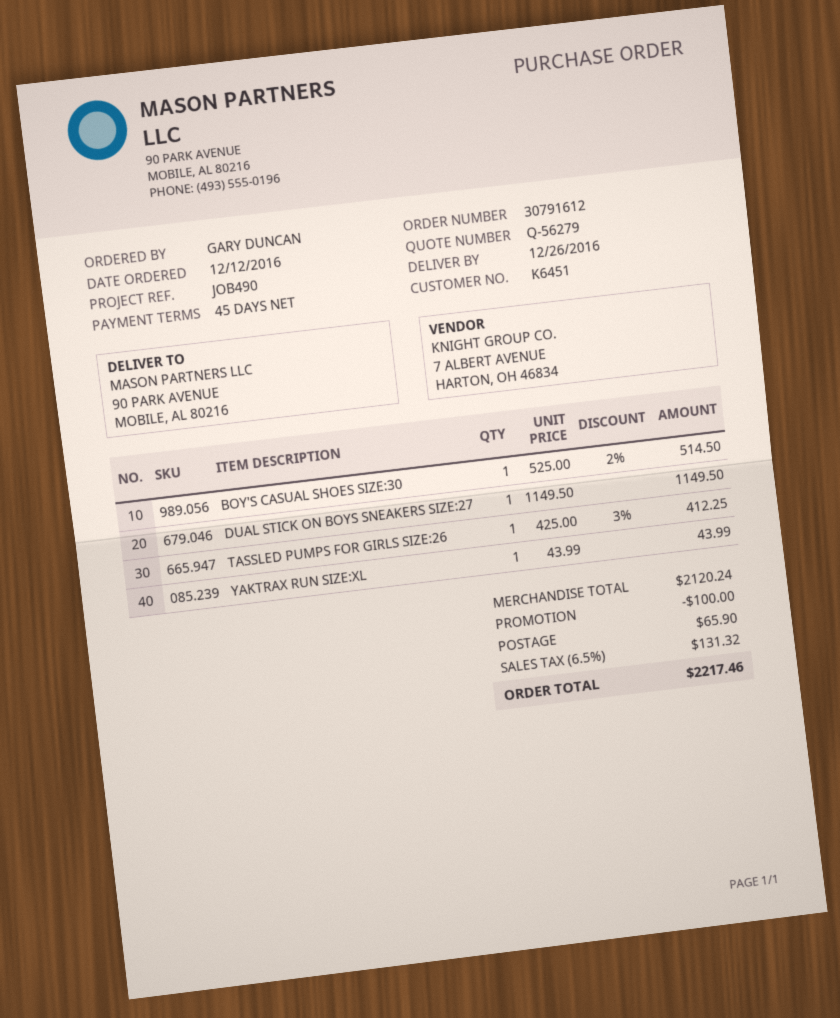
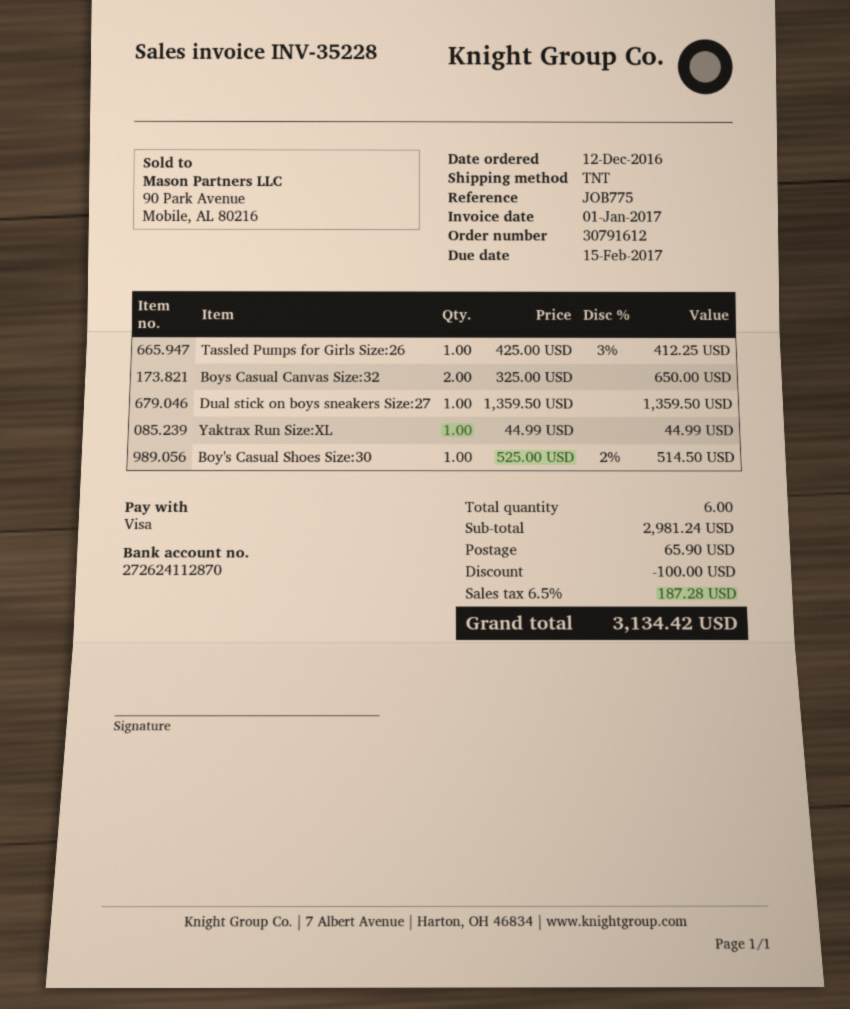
reference: JOB490 -> JOB775
DUAL STICK ON BOYS SNEAKERS SIZE:27: 1 x 1149.50 = 1149.50 -> 1 x 1359.50 = 1359.50
YAKTRAX RUN SIZE:XL: 1 x 43.99 = 43.99 -> 1 x 44.99 = 44.99
Boys Casual Canvas Size:32: none -> 2 x 325.00 = 650.00
subtotal: 2120.24 -> 2981.24
tax: 6.5% = 131.32 -> 6.5% = 187.28
total: 2217.46 -> 3134.42

